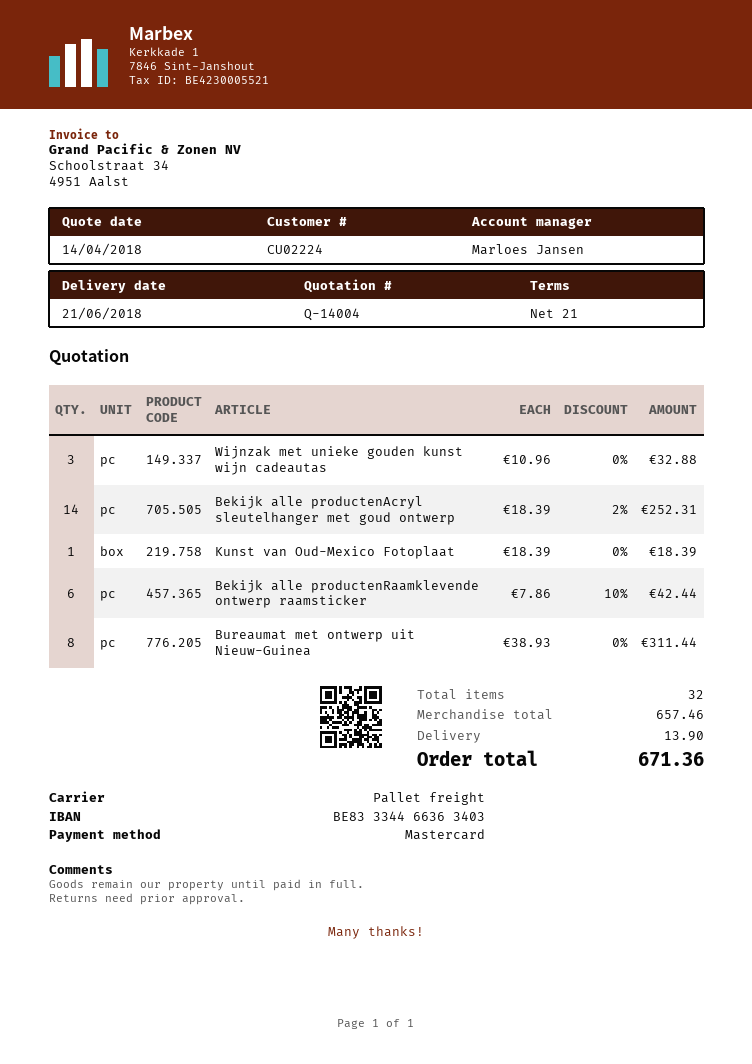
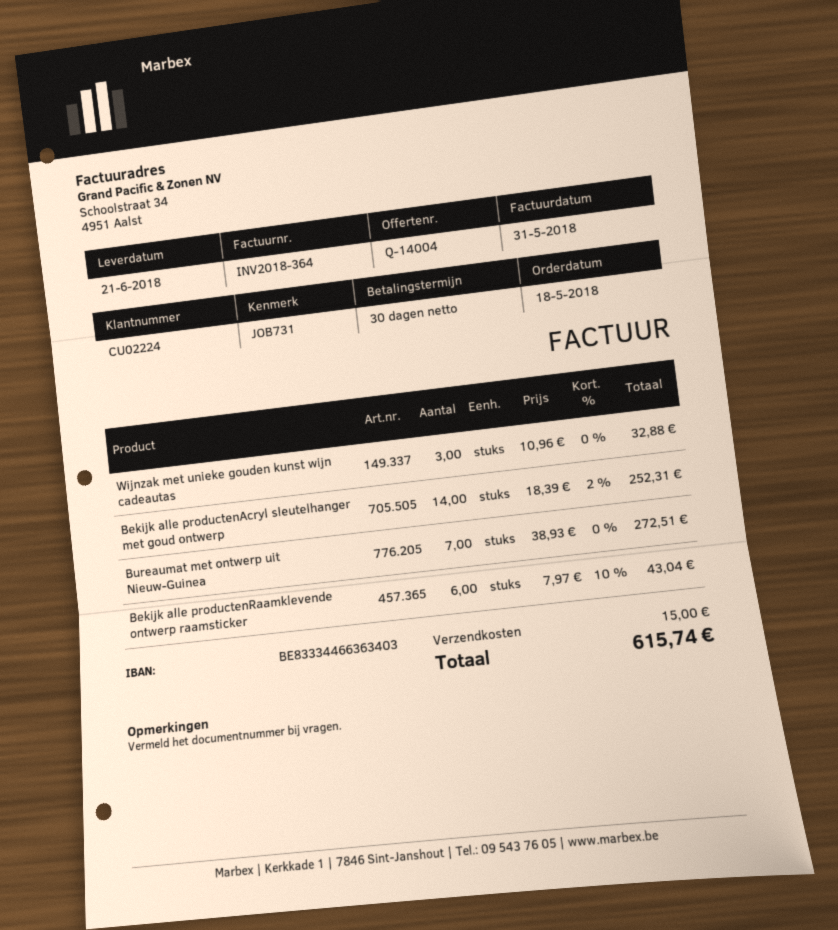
payment terms: 21 days -> 30 days
Kunst van Oud-Mexico Fotoplaat: 1 x 18.39 = 18.39 -> none
Bekijk alle productenRaamklevende ontwerp raamsticker: 6 x 7.86 - 10% = 42.44 -> 6 x 7.97 - 10% = 43.04
Bureaumat met ontwerp uit Nieuw-Guinea: 8 x 38.93 = 311.44 -> 7 x 38.93 = 272.51
shipping: 13.90 -> 15.00
total: 671.36 -> 615.74

